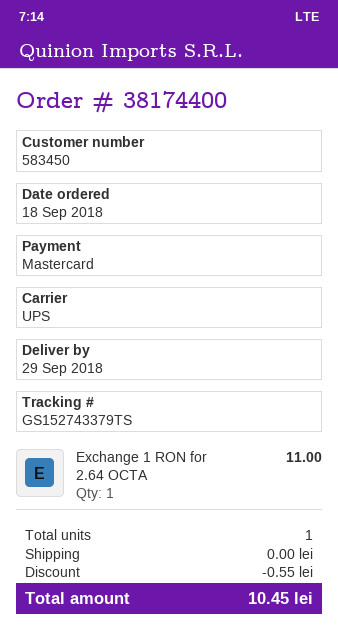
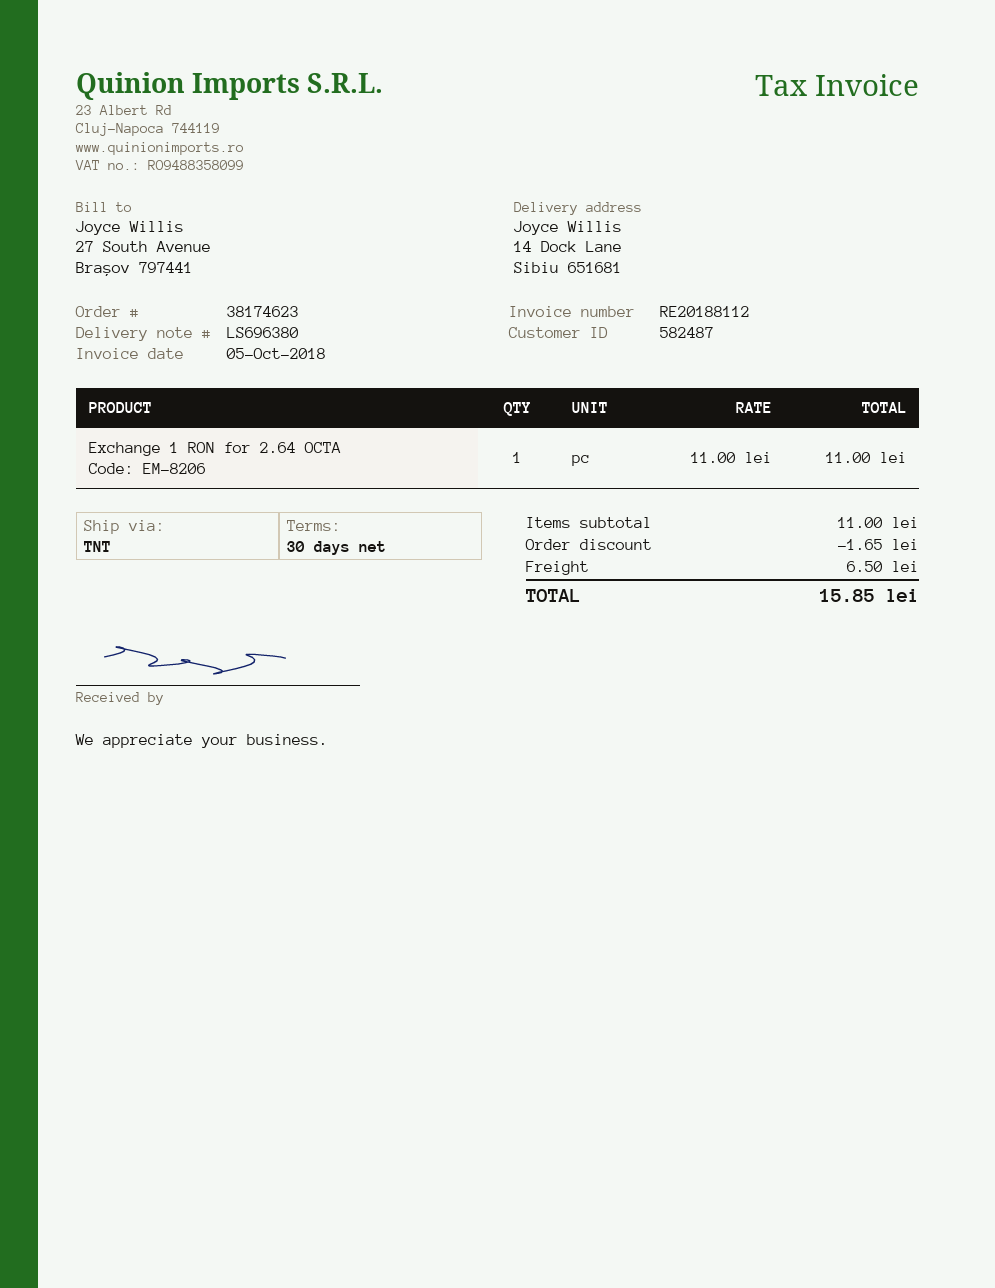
order number: 38174400 -> 38174623
customer number: 583450 -> 582487
shipping method: UPS -> TNT
discount: 0.55 -> 1.65
shipping: 0.00 -> 6.50
total: 10.45 -> 15.85

